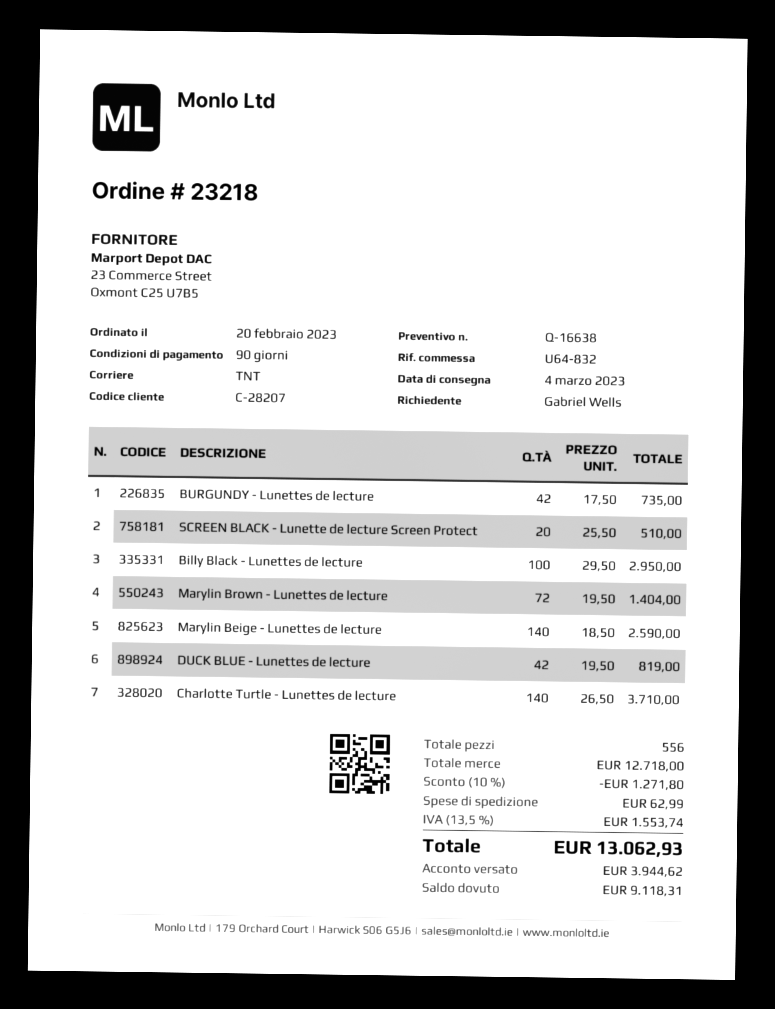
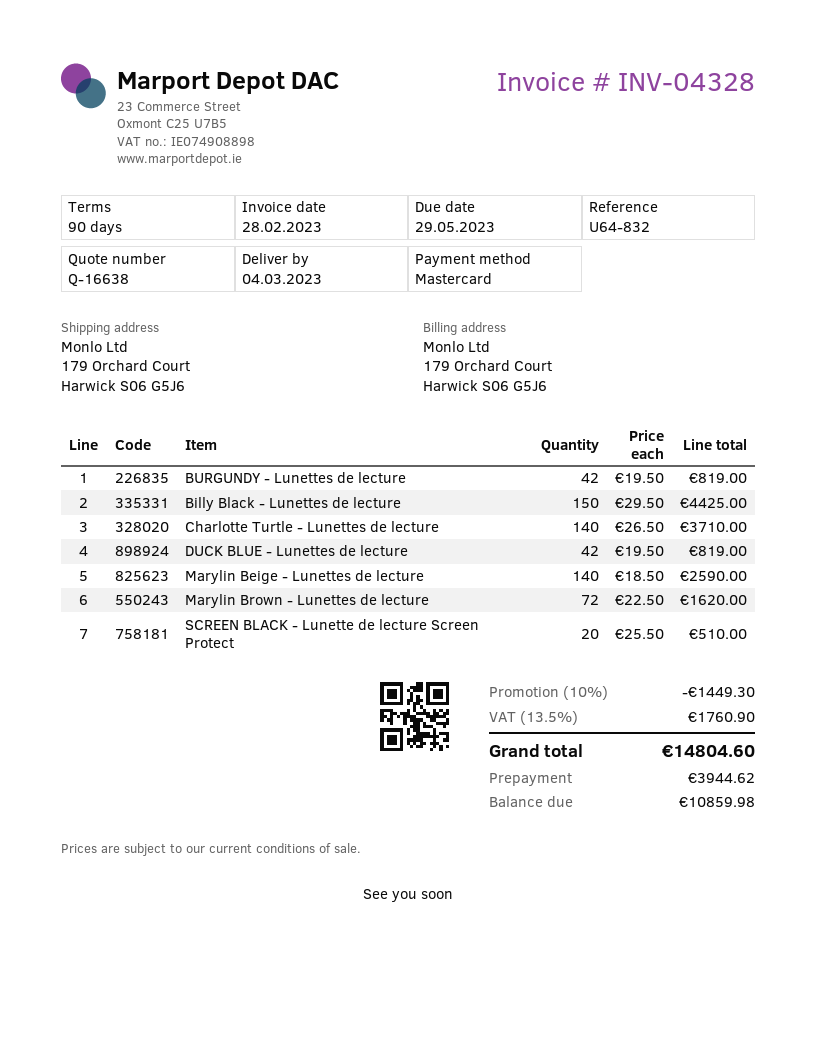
BURGUNDY - Lunettes de lecture: 42 x 17.50 = 735.00 -> 42 x 19.50 = 819.00
Billy Black - Lunettes de lecture: 100 x 29.50 = 2950.00 -> 150 x 29.50 = 4425.00
Marylin Brown - Lunettes de lecture: 72 x 19.50 = 1404.00 -> 72 x 22.50 = 1620.00
discount: 10% = 1271.80 -> 10% = 1449.30
shipping: 62.99 -> none
tax: 13.5% = 1553.74 -> 13.5% = 1760.90
total: 13062.93 -> 14804.60
balance: 9118.31 -> 10859.98

